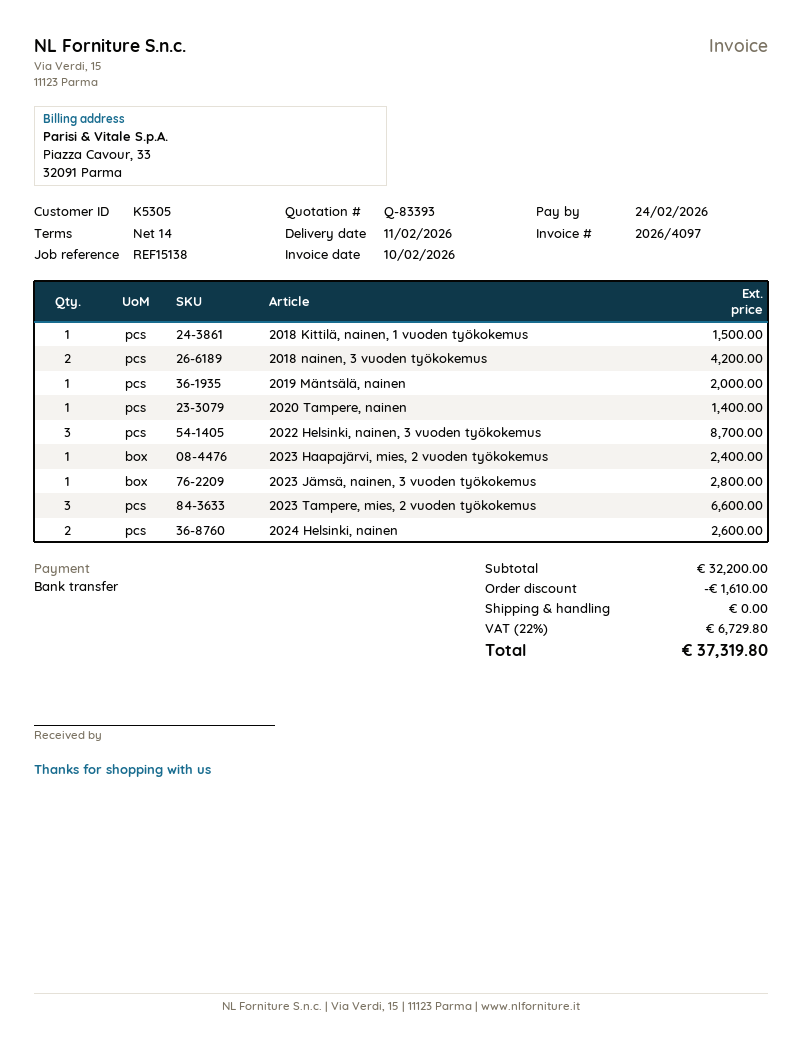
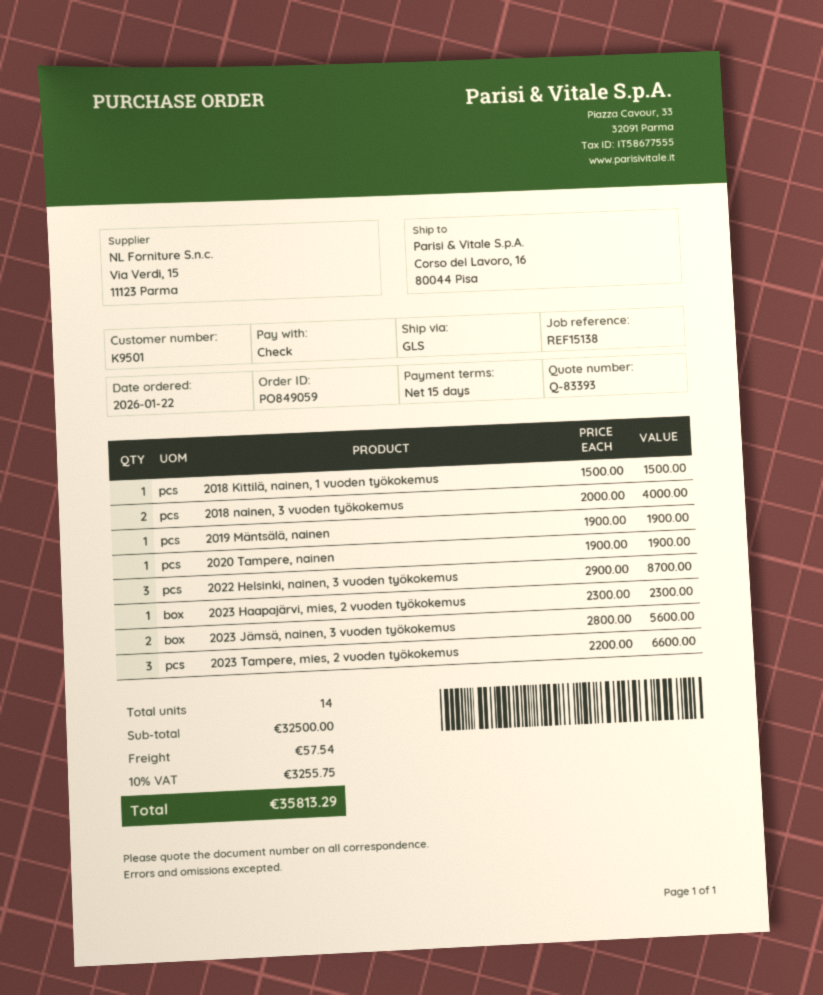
payment terms: 14 days -> 15 days
customer number: K5305 -> K9501
payment method: bank transfer -> cheque
2018 nainen, 3 vuoden työkokemus: 2 for 4200.00 -> 2 for 4000.00
2019 Mäntsälä, nainen: 1 for 2000.00 -> 1 for 1900.00
2020 Tampere, nainen: 1 for 1400.00 -> 1 for 1900.00
2023 Haapajärvi, mies, 2 vuoden työkokemus: 1 for 2400.00 -> 1 for 2300.00
2023 Jämsä, nainen, 3 vuoden työkokemus: 1 for 2800.00 -> 2 for 5600.00
2024 Helsinki, nainen: 2 for 2600.00 -> none
subtotal: 32200.00 -> 32500.00
discount: 1610.00 -> none
shipping: 0.00 -> 57.54
tax: 22% = 6729.80 -> 10% = 3255.75
total: 37319.80 -> 35813.29

